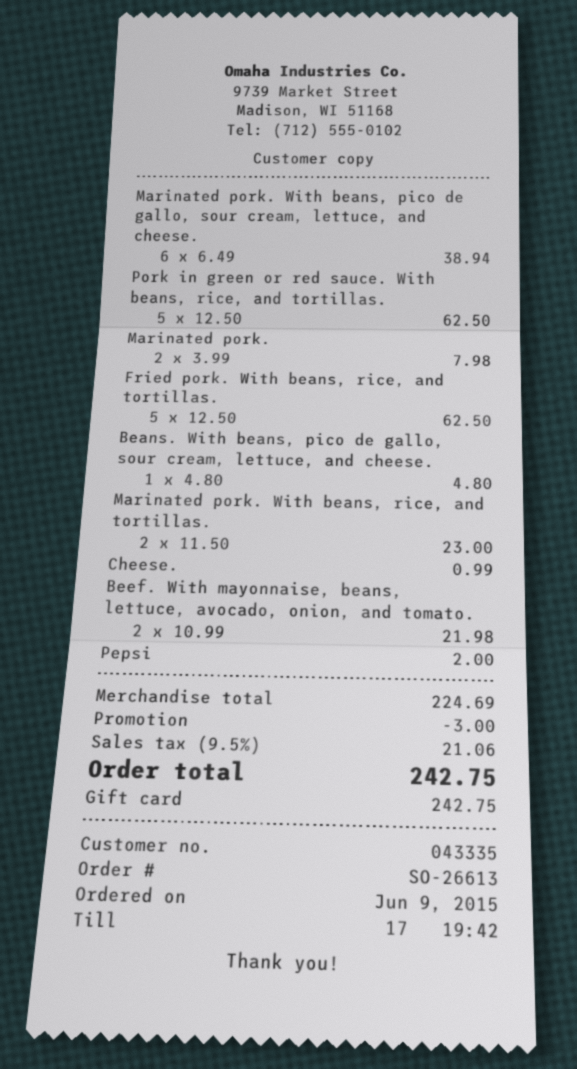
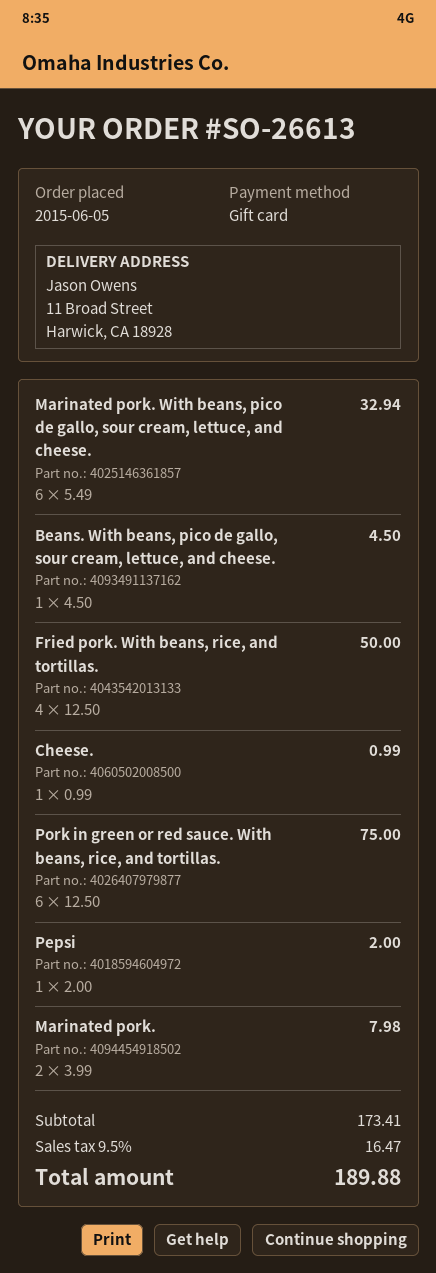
order date: 2015-06-09 -> 2015-06-05
Marinated pork. With beans, pico de gallo, sour cream, lettuce, and cheese.: 6 x 6.49 = 38.94 -> 6 x 5.49 = 32.94
Pork in green or red sauce. With beans, rice, and tortillas.: 5 x 12.50 = 62.50 -> 6 x 12.50 = 75.00
Fried pork. With beans, rice, and tortillas.: 5 x 12.50 = 62.50 -> 4 x 12.50 = 50.00
Beans. With beans, pico de gallo, sour cream, lettuce, and cheese.: 1 x 4.80 = 4.80 -> 1 x 4.50 = 4.50
Marinated pork. With beans, rice, and tortillas.: 2 x 11.50 = 23.00 -> none
Beef. With mayonnaise, beans, lettuce, avocado, onion, and tomato.: 2 x 10.99 = 21.98 -> none
subtotal: 224.69 -> 173.41
discount: 3.00 -> none
tax: 9.5% = 21.06 -> 9.5% = 16.47
total: 242.75 -> 189.88

